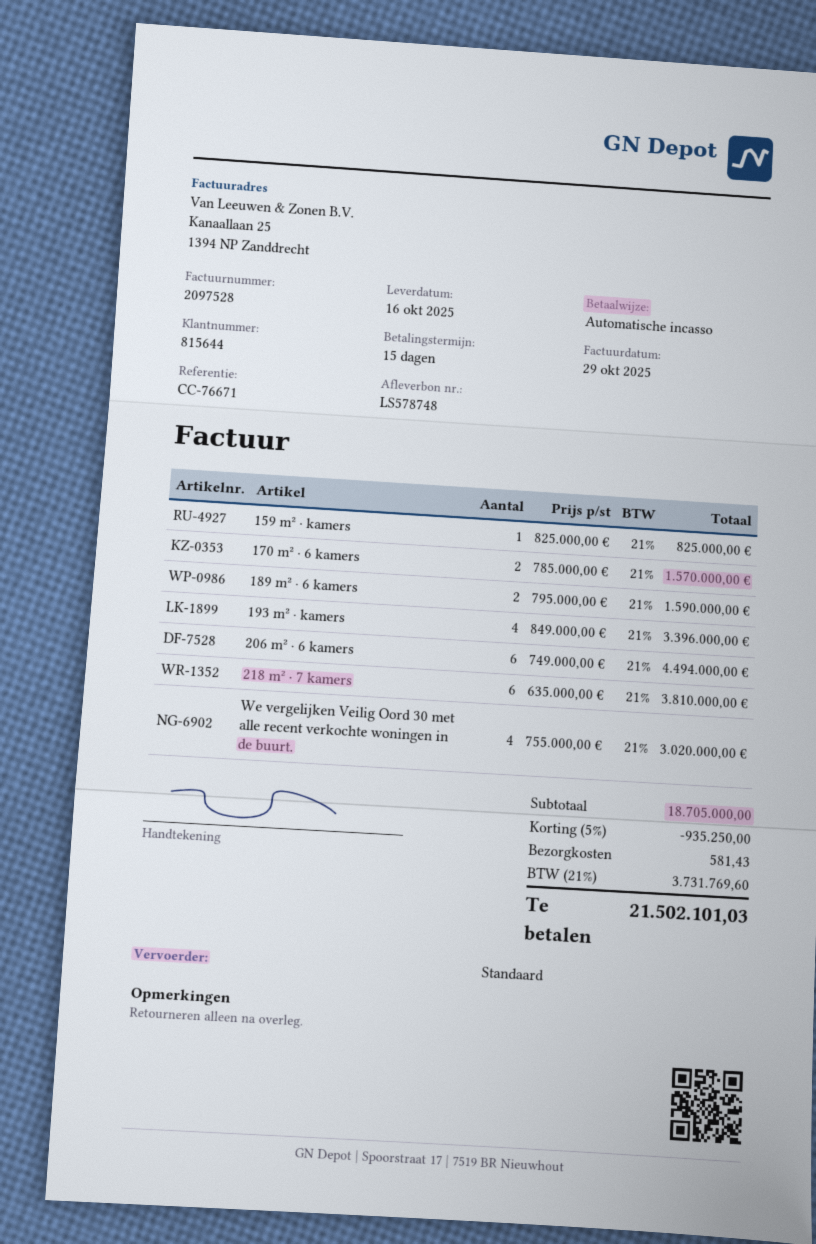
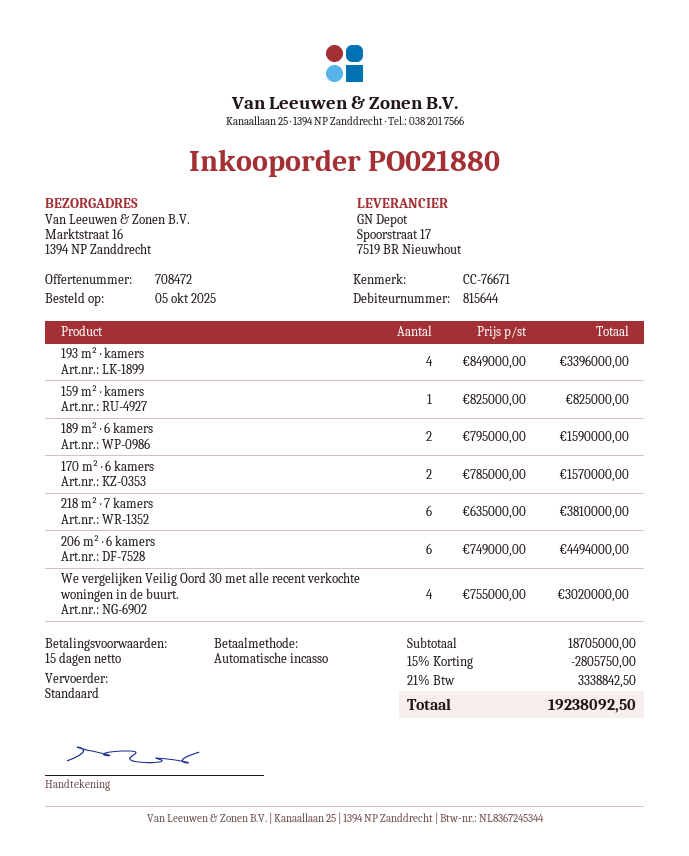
discount: 5% = 935250.00 -> 15% = 2805750.00
shipping: 581.43 -> none
tax: 21% = 3731769.60 -> 21% = 3338842.50
total: 21502101.03 -> 19238092.50

